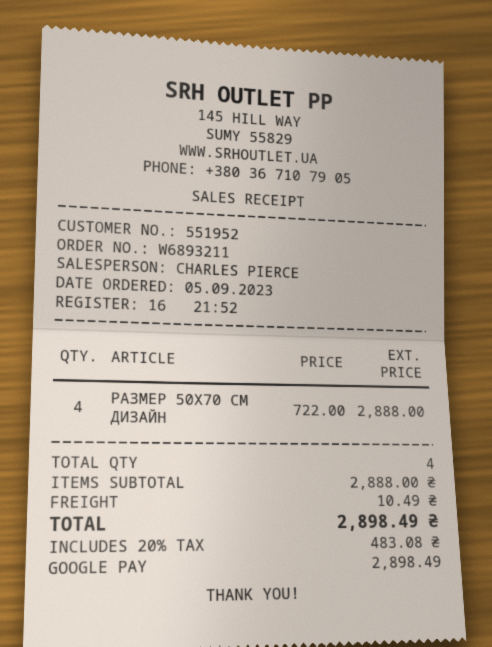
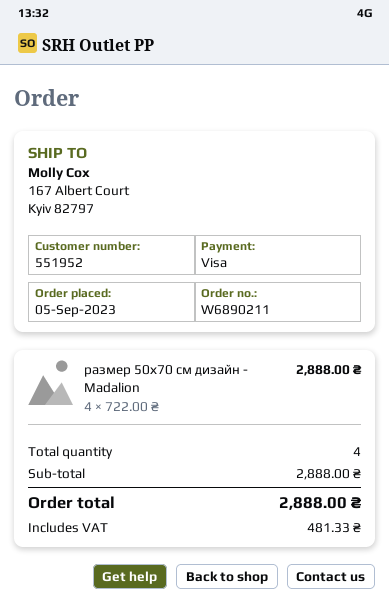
order number: W6893211 -> W6890211
payment method: Google Pay -> Visa
shipping: 10.49 -> none
tax: 483.08 -> 481.33
total: 2898.49 -> 2888.00

